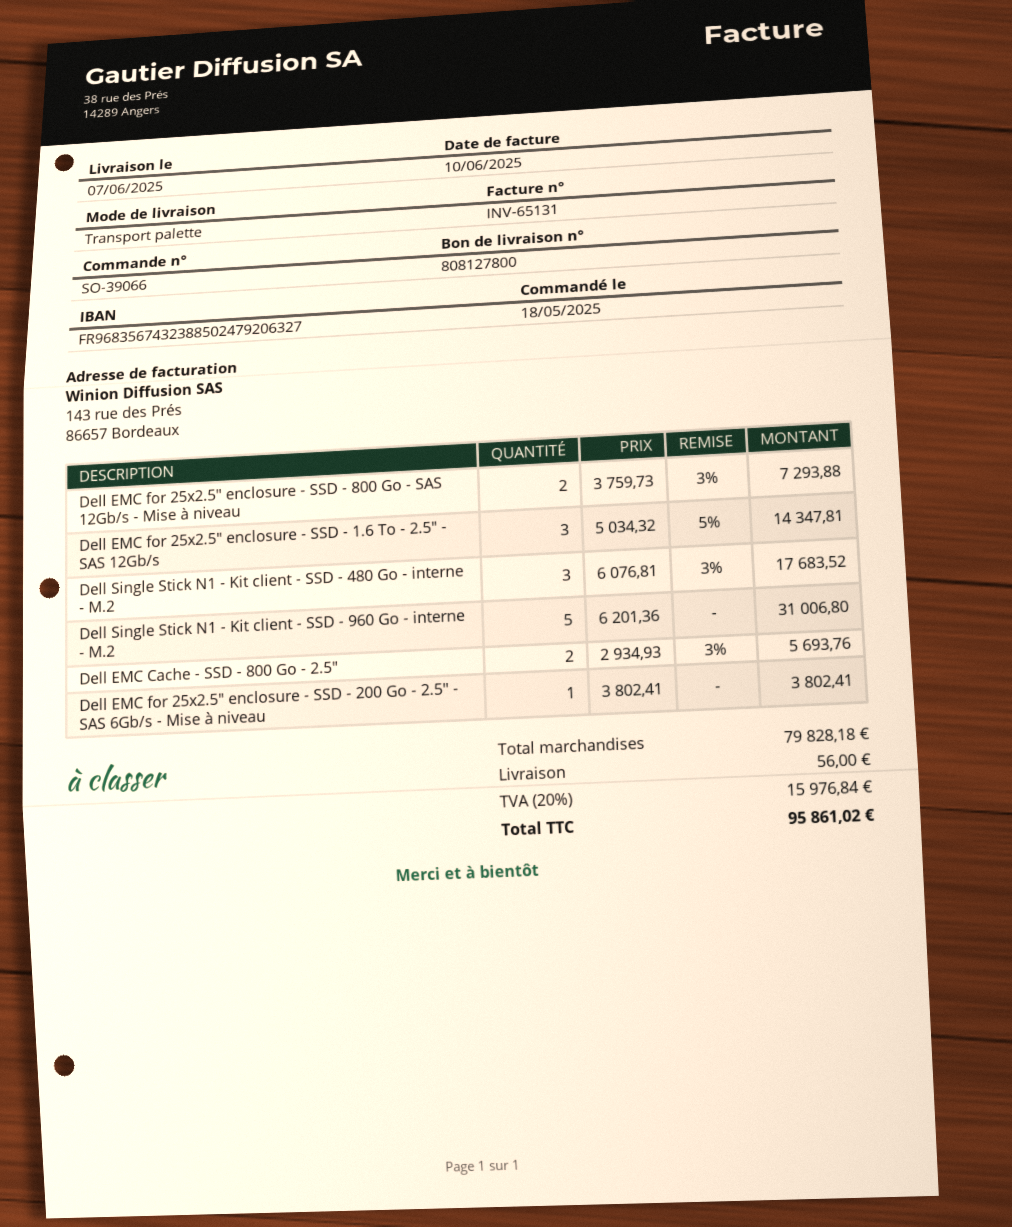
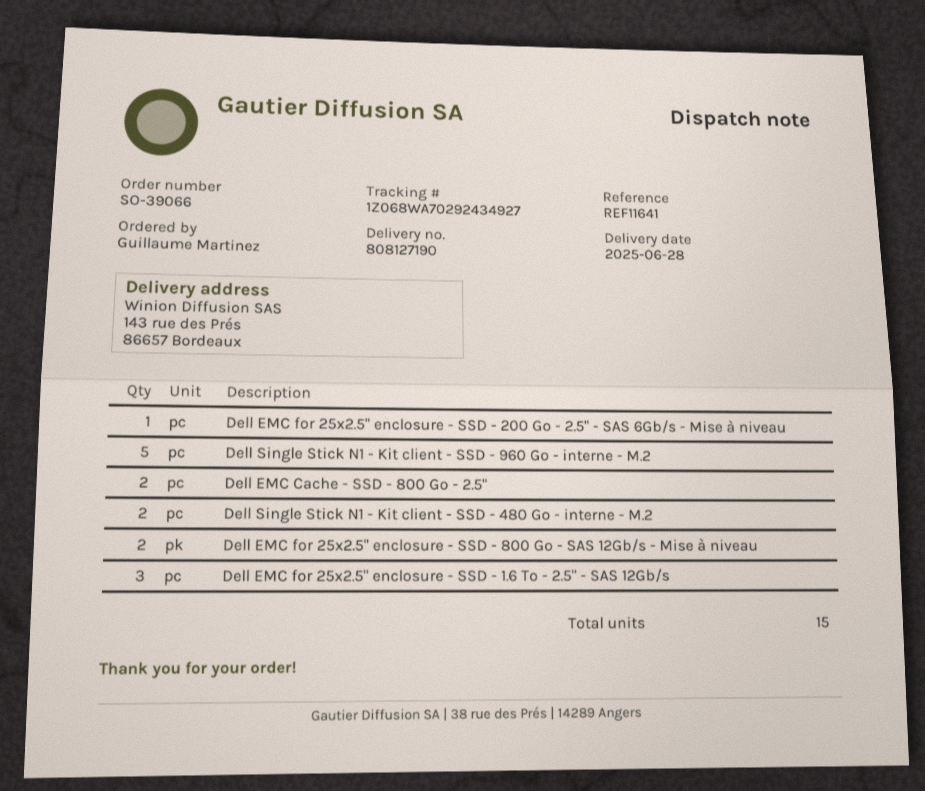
delivery note number: 808127800 -> 808127190
delivery date: 2025-06-07 -> 2025-06-28
Dell Single Stick N1 - Kit client - SSD - 480 Go - interne - M.2: 3 -> 2

